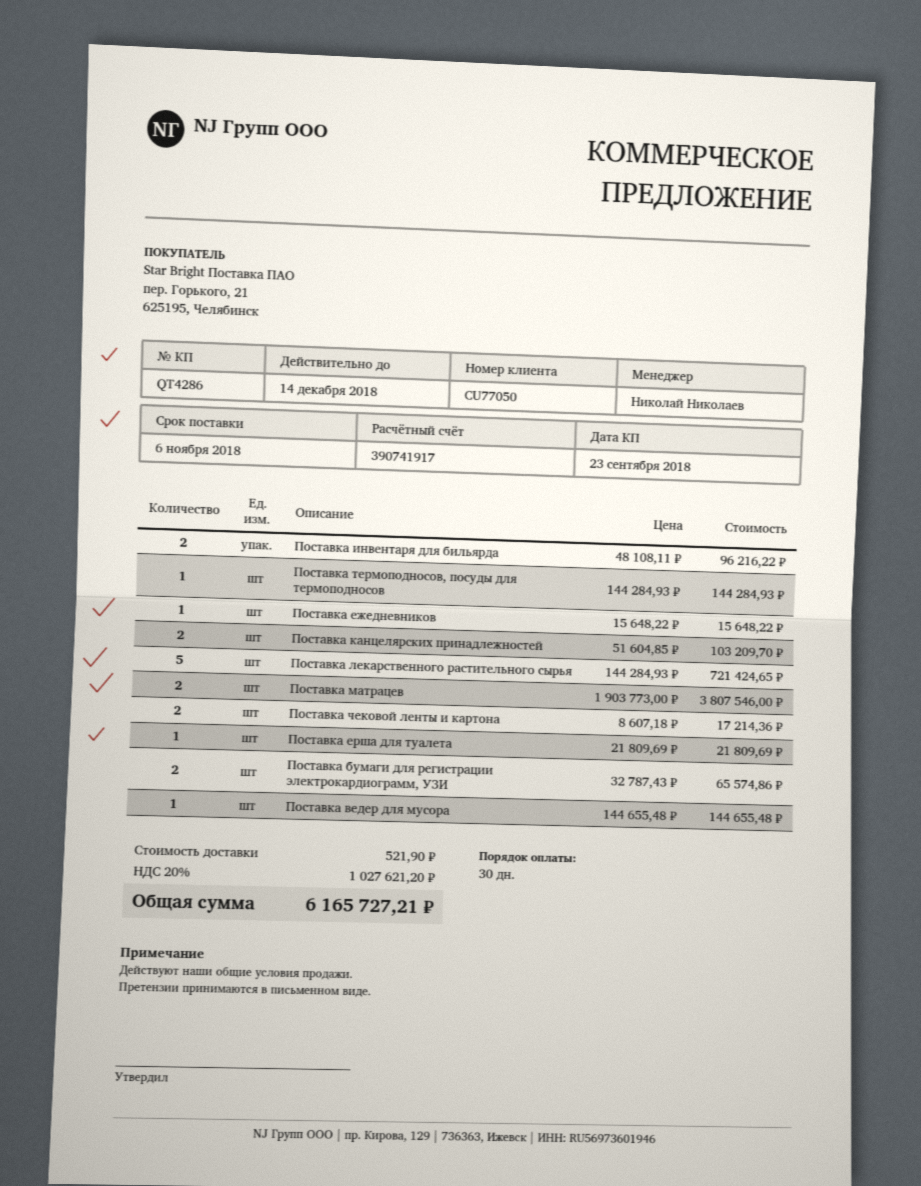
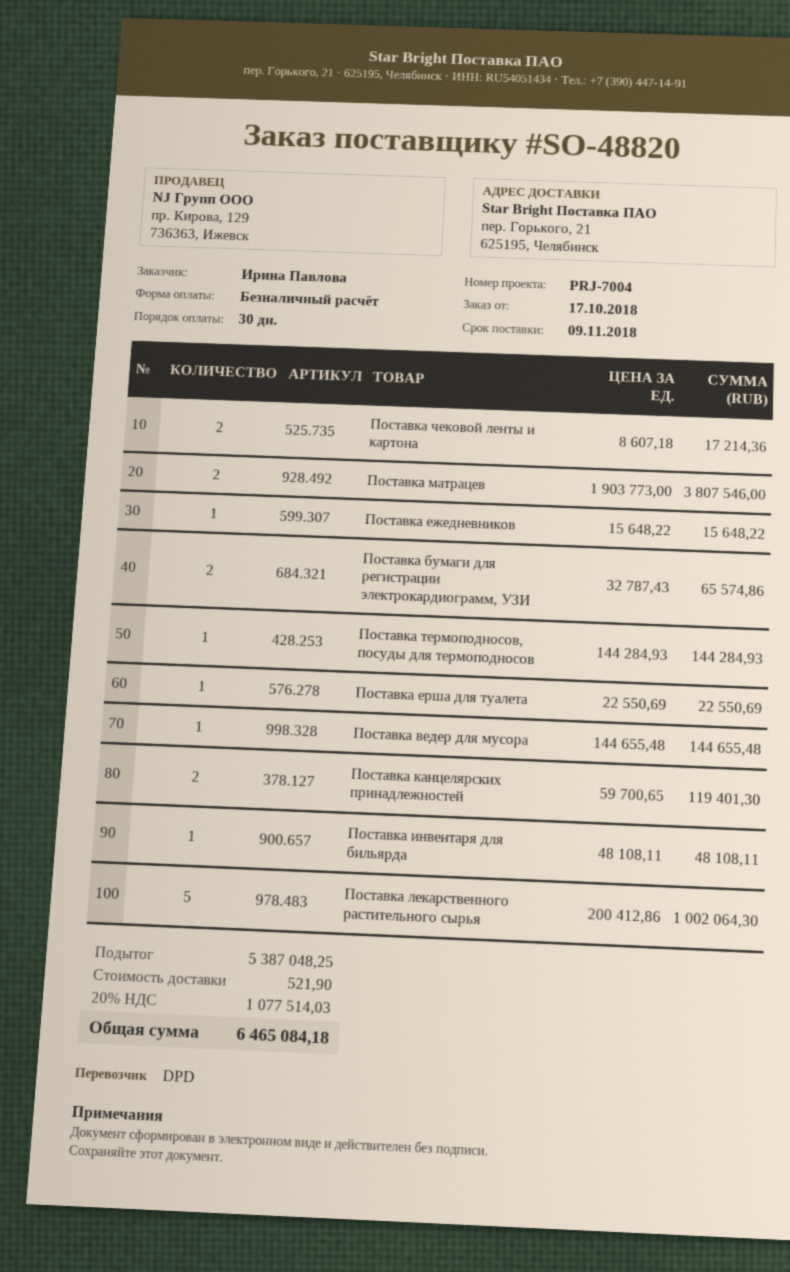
delivery date: 2018-11-06 -> 2018-11-09
Поставка инвентаря для бильярда: 2 x 48108.11 = 96216.22 -> 1 x 48108.11 = 48108.11
Поставка канцелярских принадлежностей: 2 x 51604.85 = 103209.70 -> 2 x 59700.65 = 119401.30
Поставка лекарственного растительного сырья: 5 x 144284.93 = 721424.65 -> 5 x 200412.86 = 1002064.30
Поставка ерша для туалета: 1 x 21809.69 = 21809.69 -> 1 x 22550.69 = 22550.69
tax: 20% = 1027621.20 -> 20% = 1077514.03
total: 6165727.21 -> 6465084.18

